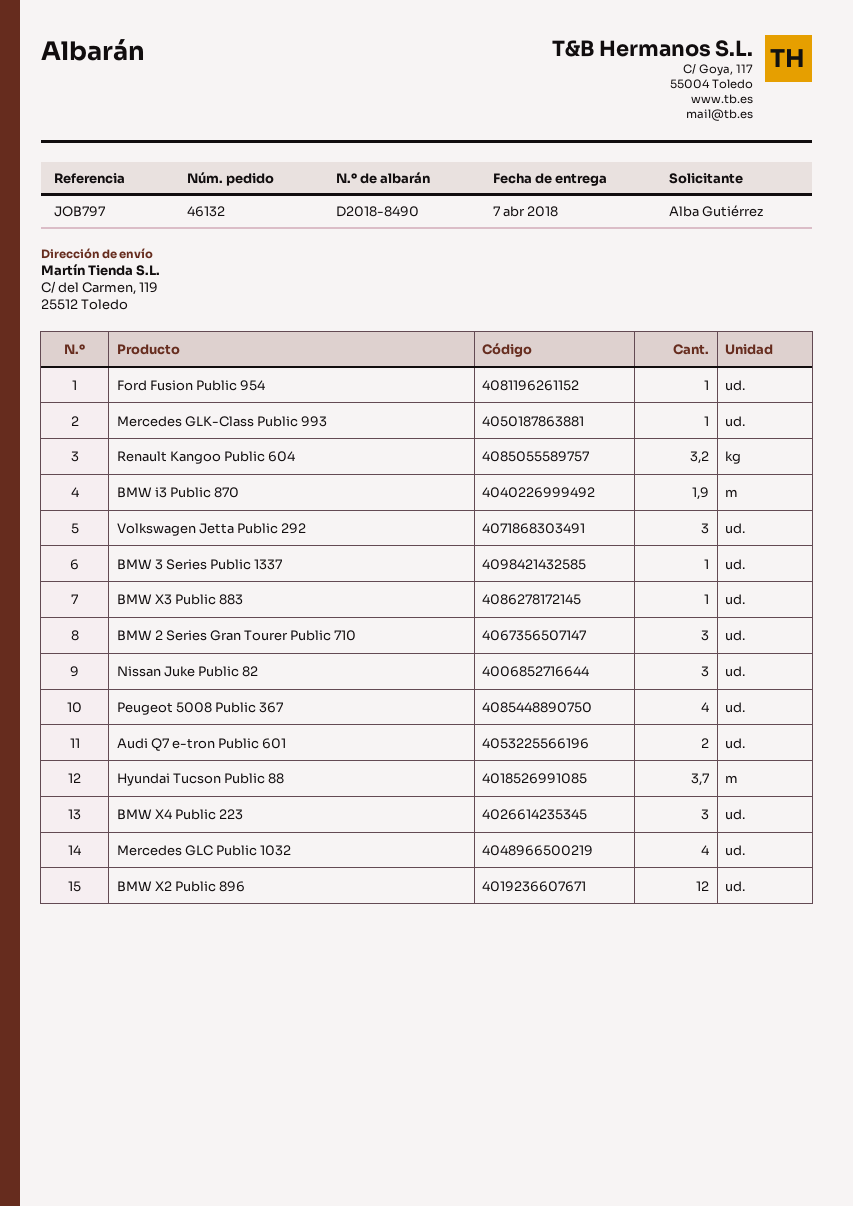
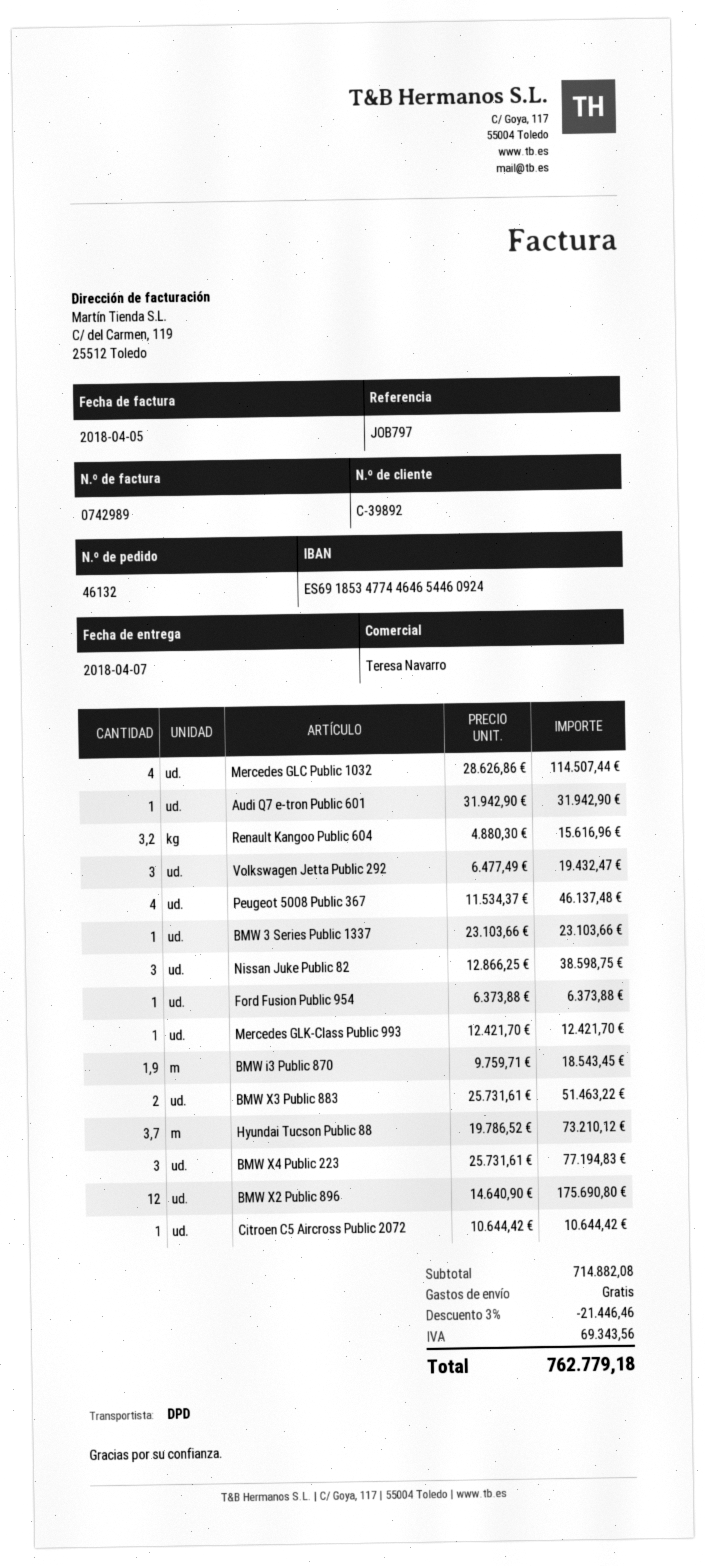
BMW X3 Public 883: 1 -> 2
BMW 2 Series Gran Tourer Public 710: 3 -> none
Audi Q7 e-tron Public 601: 2 -> 1
Citroen C5 Aircross Public 2072: none -> 1

